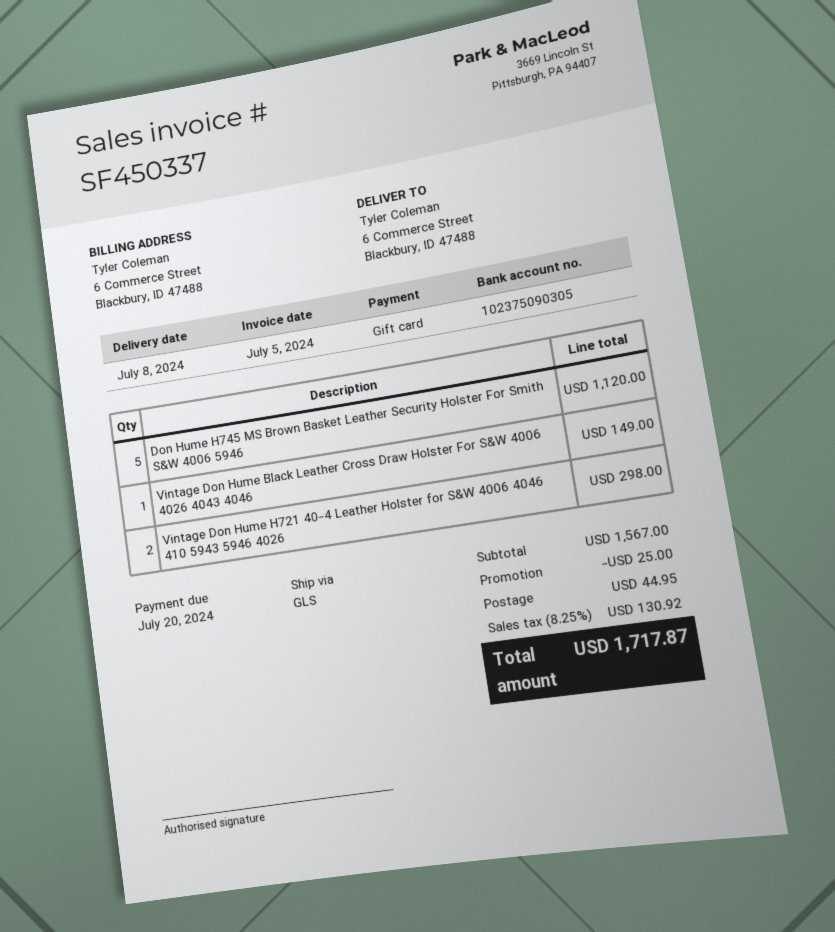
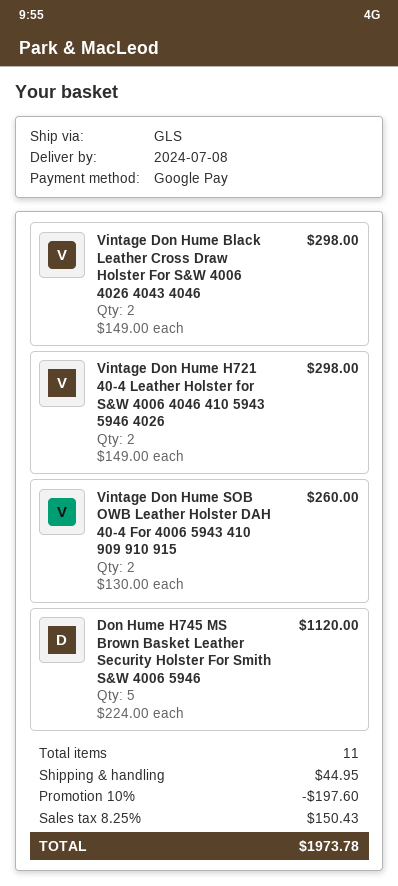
payment method: gift card -> Google Pay
Vintage Don Hume Black Leather Cross Draw Holster For S&W 4006 4026 4043 4046: 1 for 149.00 -> 2 for 298.00
Vintage Don Hume SOB OWB Leather Holster DAH 40-4 For 4006 5943 410 909 910 915: none -> 2 for 260.00
discount: 25.00 -> 197.60
tax: 8.25% = 130.92 -> 8.25% = 150.43
total: 1717.87 -> 1973.78

